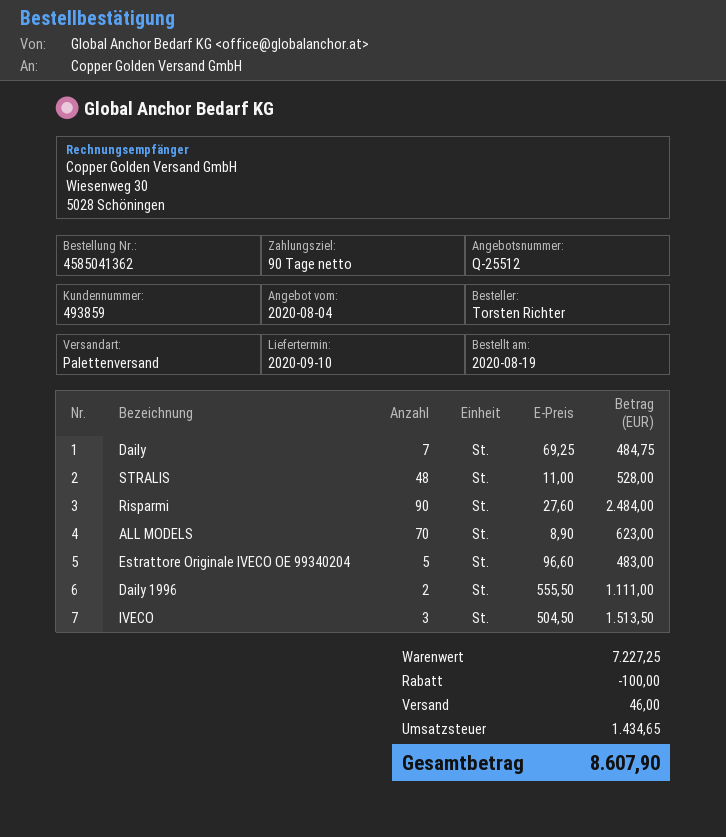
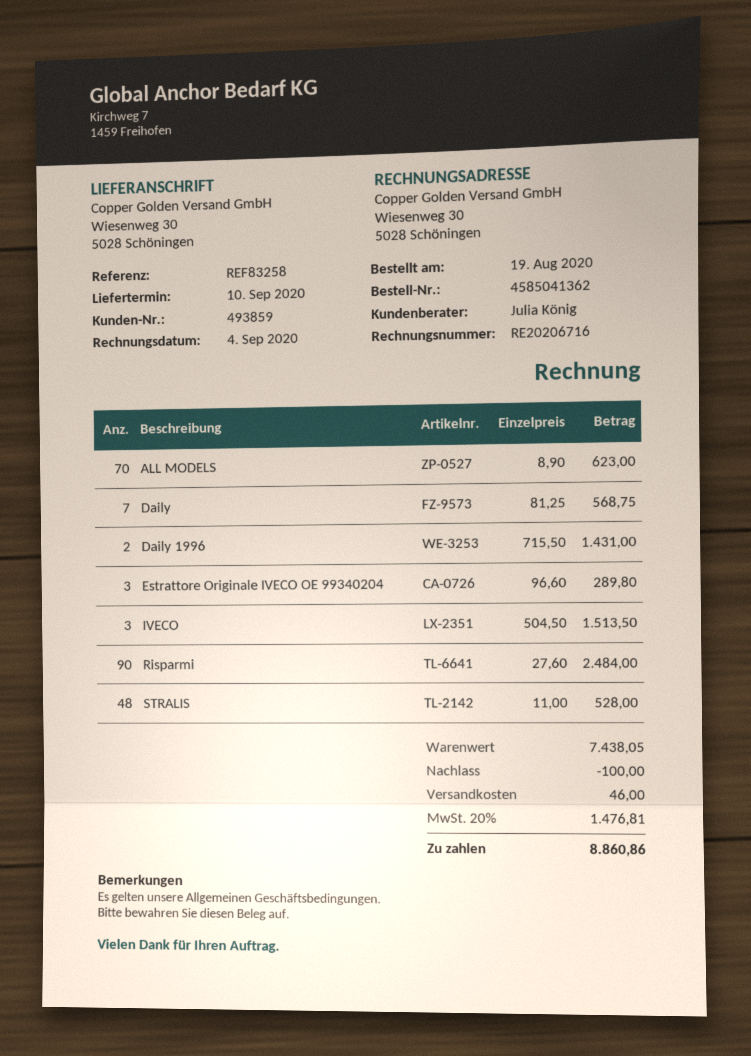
Daily: 7 x 69.25 = 484.75 -> 7 x 81.25 = 568.75
Estrattore Originale IVECO OE 99340204: 5 x 96.60 = 483.00 -> 3 x 96.60 = 289.80
Daily 1996: 2 x 555.50 = 1111.00 -> 2 x 715.50 = 1431.00
subtotal: 7227.25 -> 7438.05
tax: 1434.65 -> 1476.81
total: 8607.90 -> 8860.86

